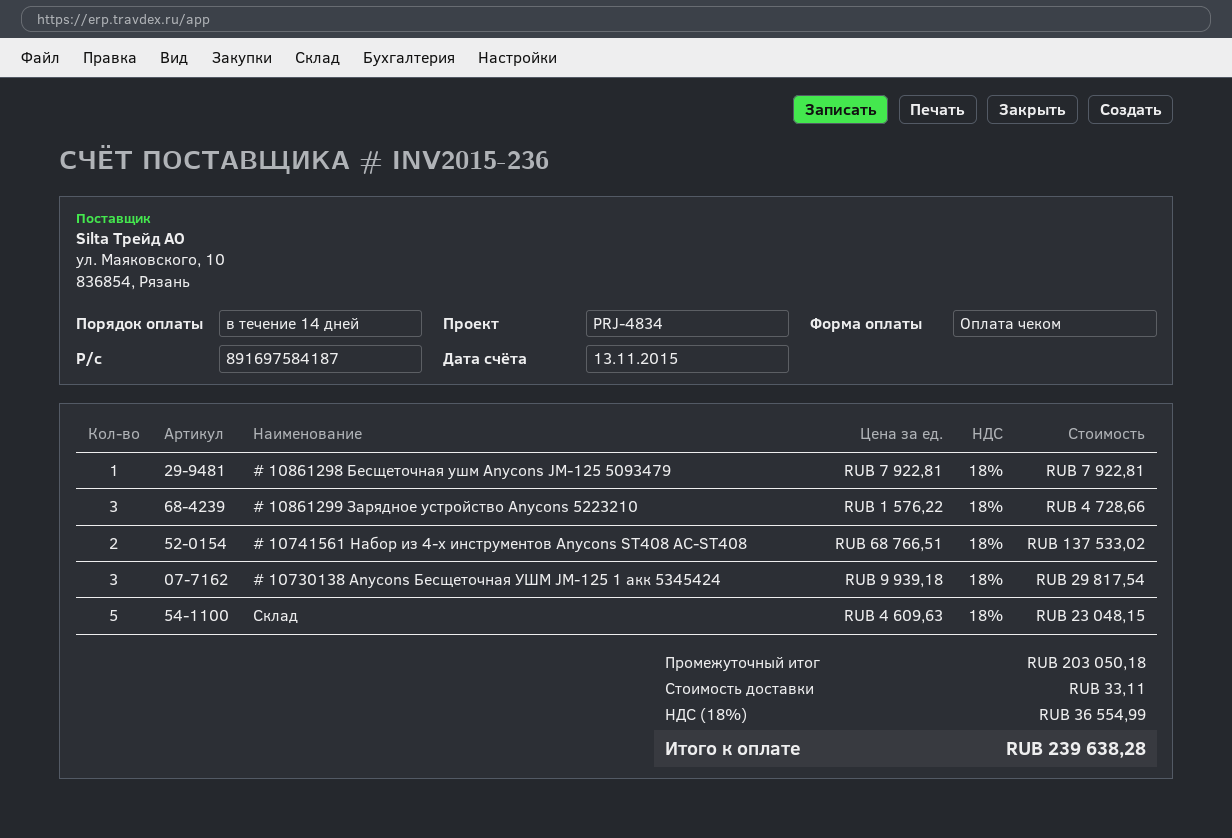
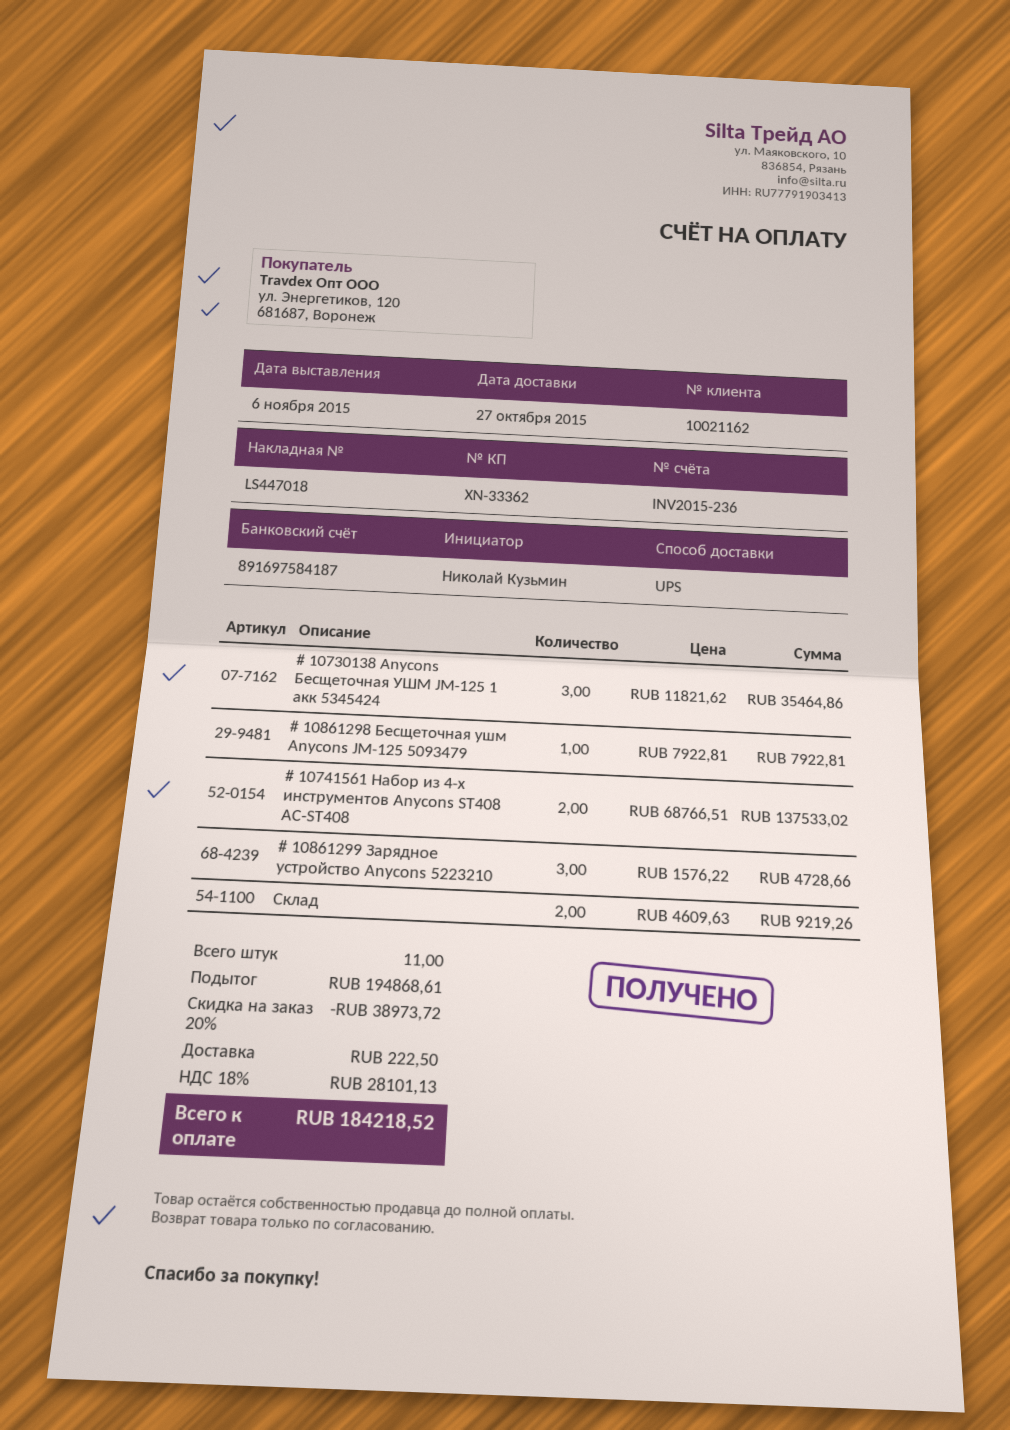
invoice date: 2015-11-13 -> 2015-11-06
# 10730138 Anycons Бесщеточная УШМ JM-125 1 акк 5345424: 3 x 9939.18 = 29817.54 -> 3 x 11821.62 = 35464.86
Склад: 5 x 4609.63 = 23048.15 -> 2 x 4609.63 = 9219.26
subtotal: 203050.18 -> 194868.61
discount: none -> 20% = 38973.72
shipping: 33.11 -> 222.50
tax: 18% = 36554.99 -> 18% = 28101.13
total: 239638.28 -> 184218.52

